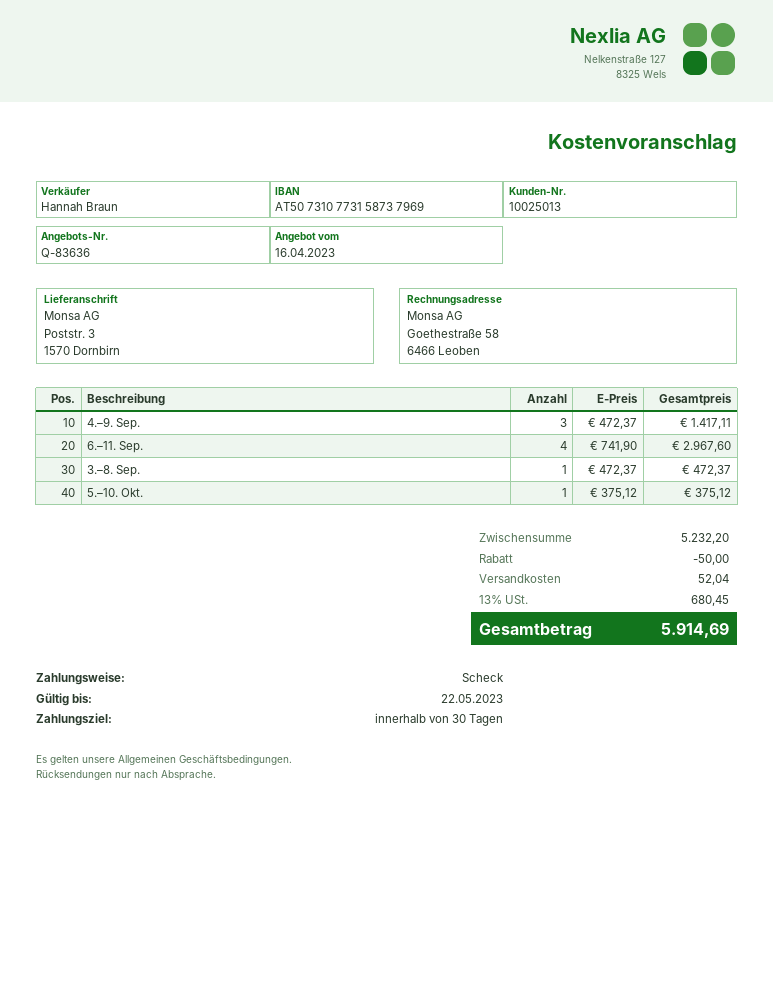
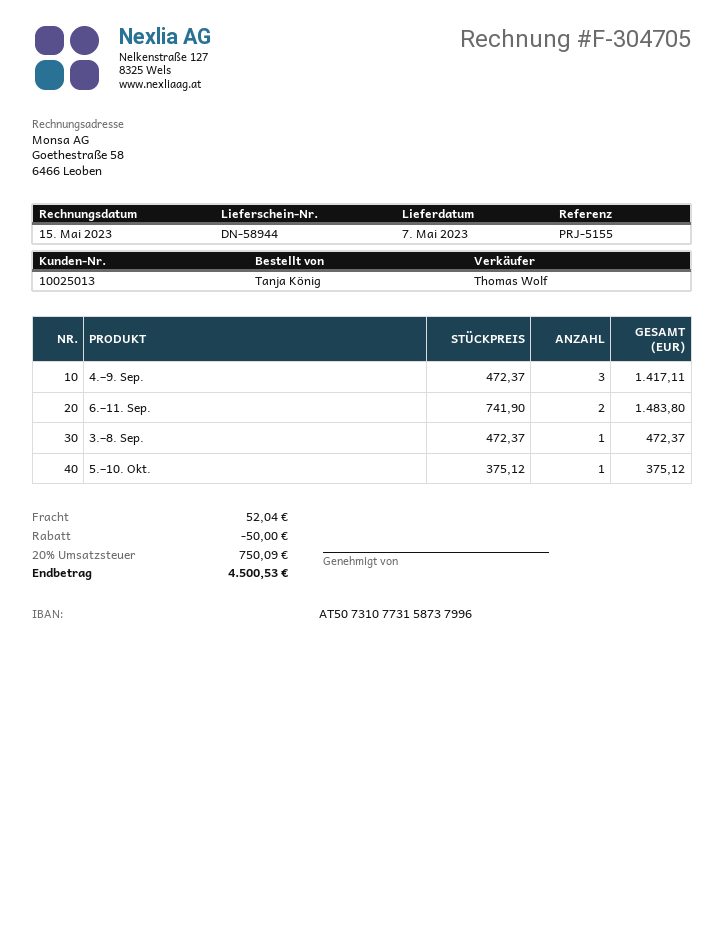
sales rep: Hannah Braun -> Thomas Wolf
bank account: AT507310773158737969 -> AT507310773158737996
6.–11. Sep.: 4 x 741.90 = 2967.60 -> 2 x 741.90 = 1483.80
tax: 13% = 680.45 -> 20% = 750.09
total: 5914.69 -> 4500.53

